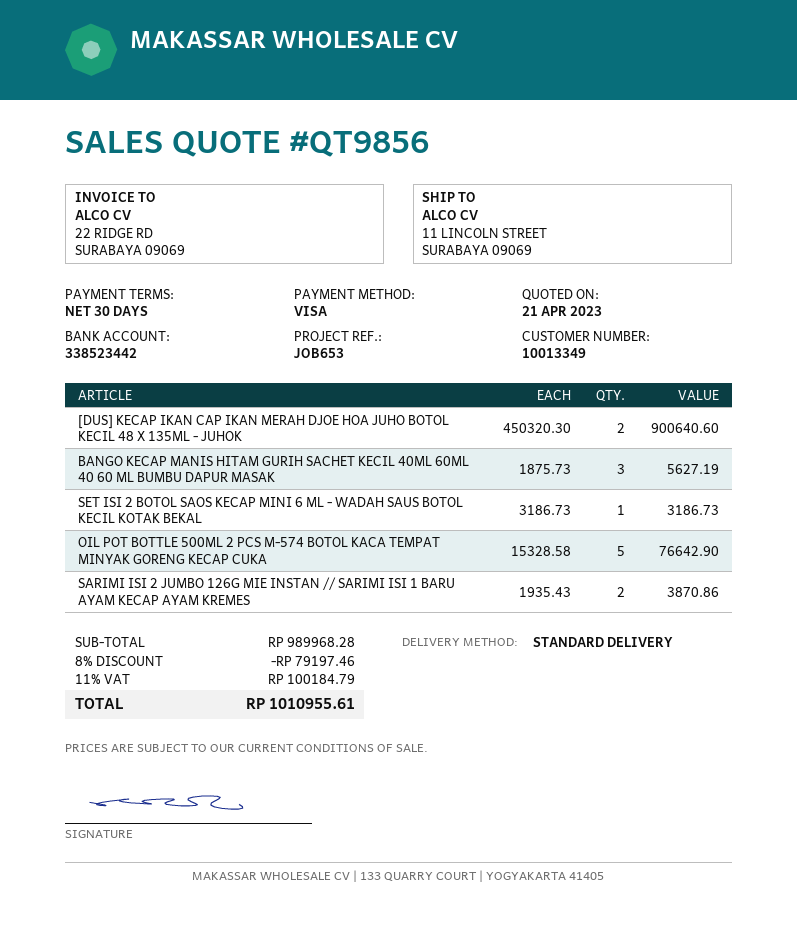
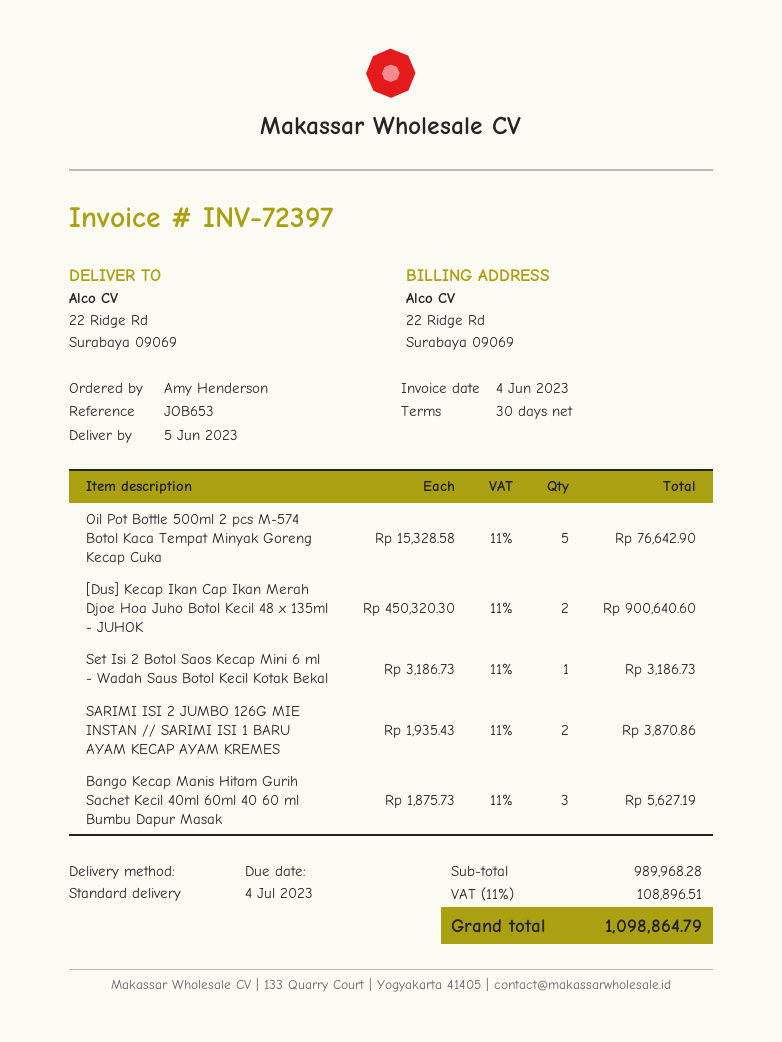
ship to: 11 LINCOLN STREET, SURABAYA 09069 -> 22 Ridge Rd, Surabaya 09069
discount: 8% = 79197.46 -> none
tax: 11% = 100184.79 -> 11% = 108896.51
total: 1010955.61 -> 1098864.79

